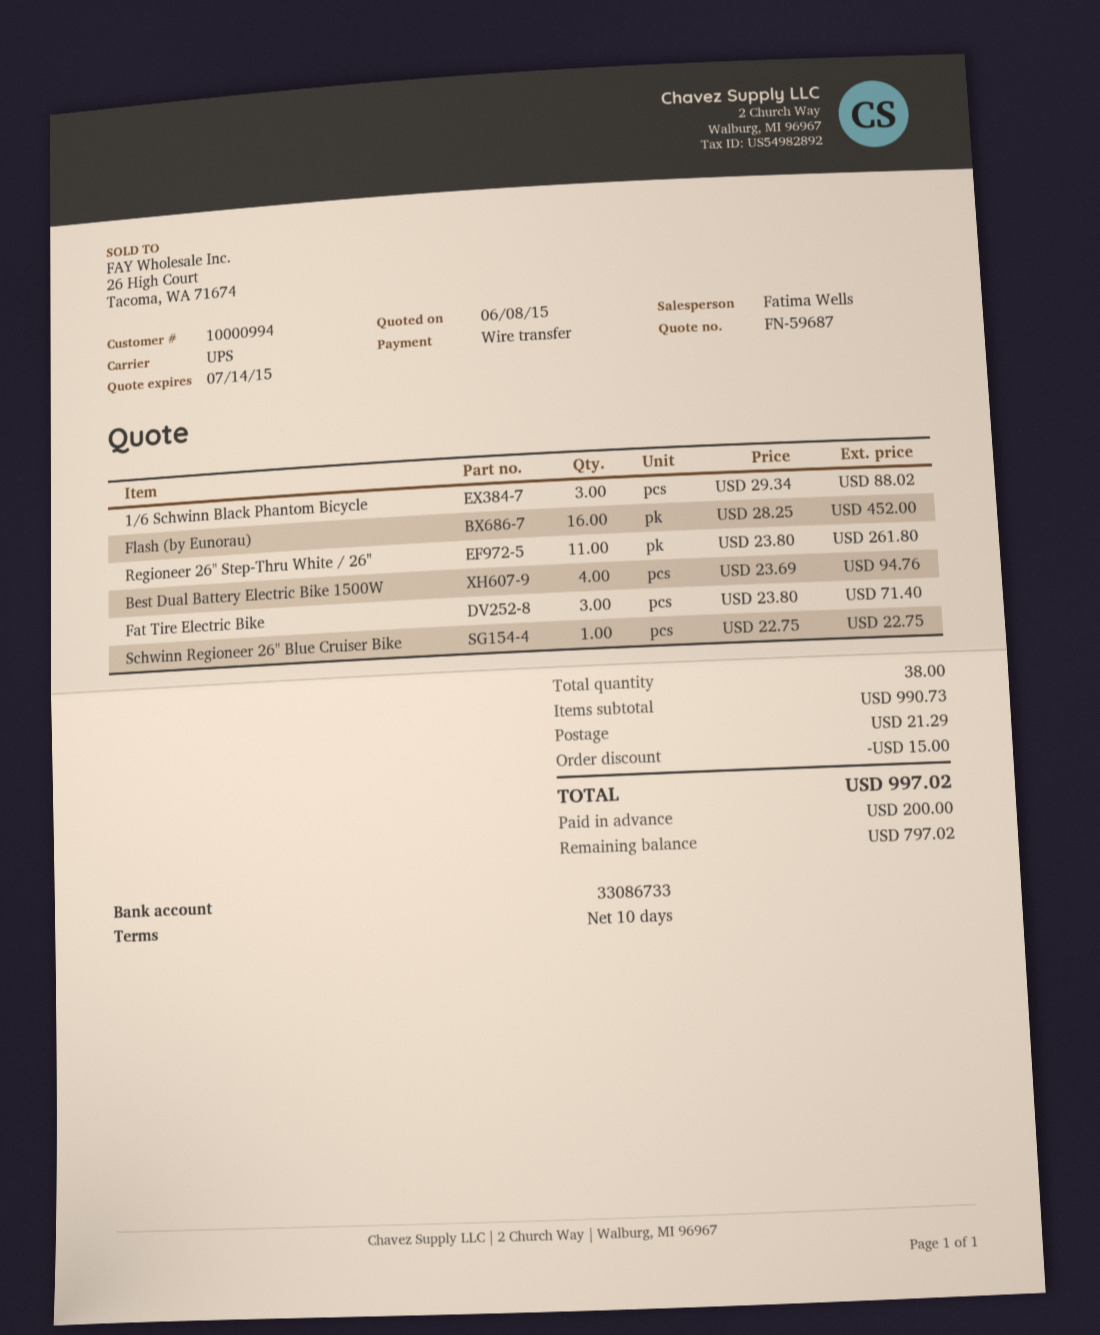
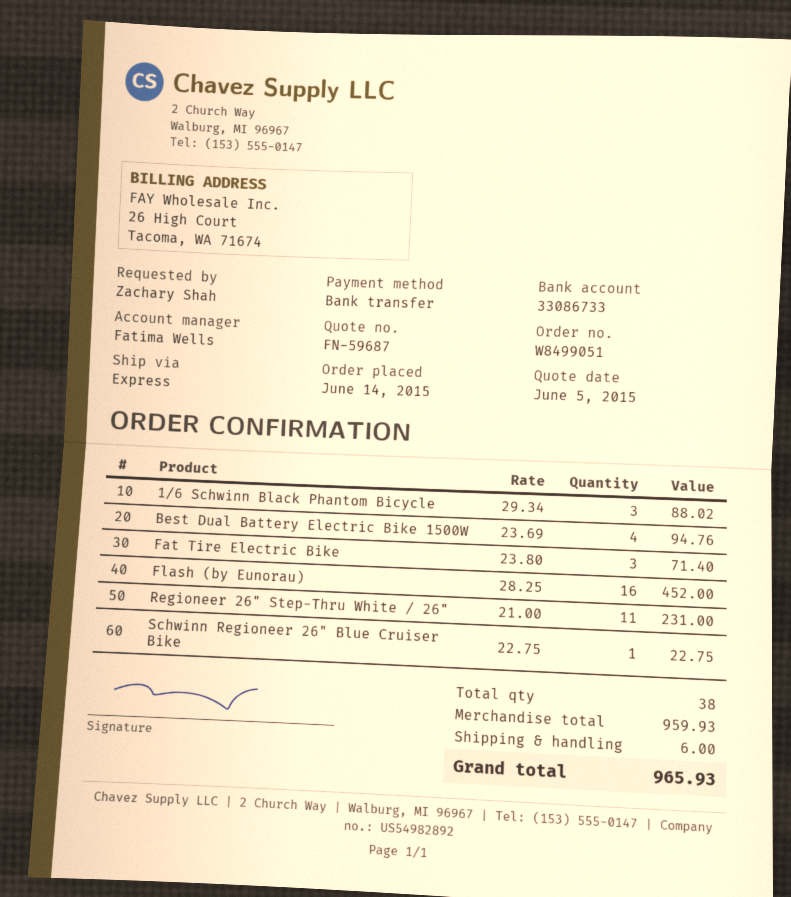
quote date: 2015-06-08 -> 2015-06-05
shipping method: UPS -> express
Regioneer 26" Step-Thru White / 26": 11 x 23.80 = 261.80 -> 11 x 21.00 = 231.00
subtotal: 990.73 -> 959.93
discount: 15.00 -> none
shipping: 21.29 -> 6.00
total: 997.02 -> 965.93

